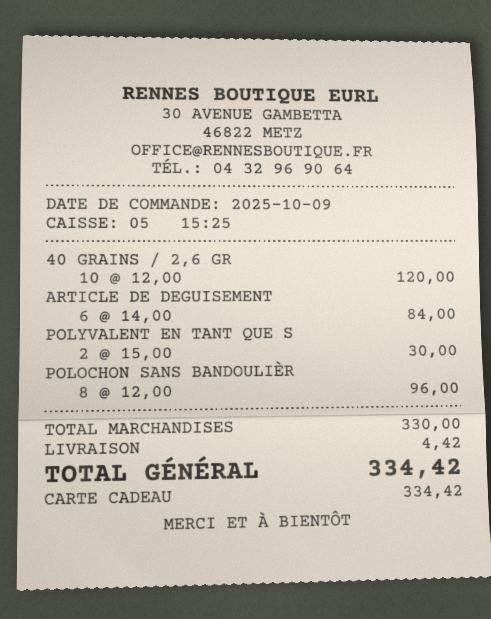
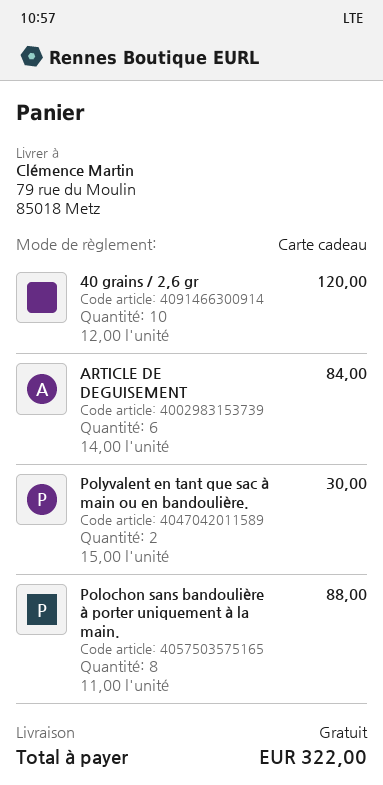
POLOCHON SANS BANDOULIÈR: 8 x 12.00 = 96.00 -> 8 x 11.00 = 88.00
shipping: 4.42 -> 0.00
total: 334.42 -> 322.00

